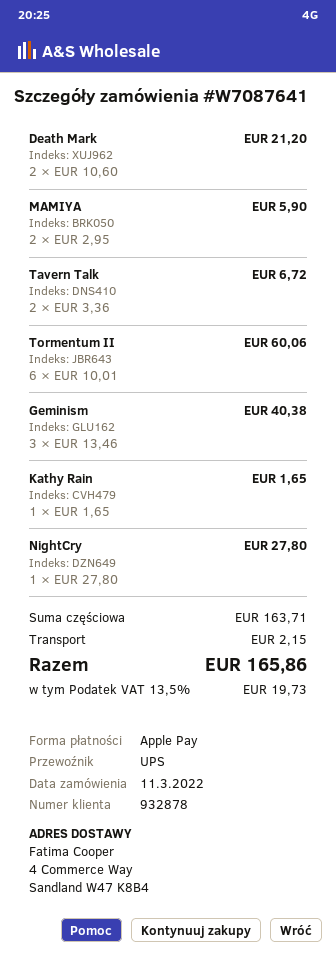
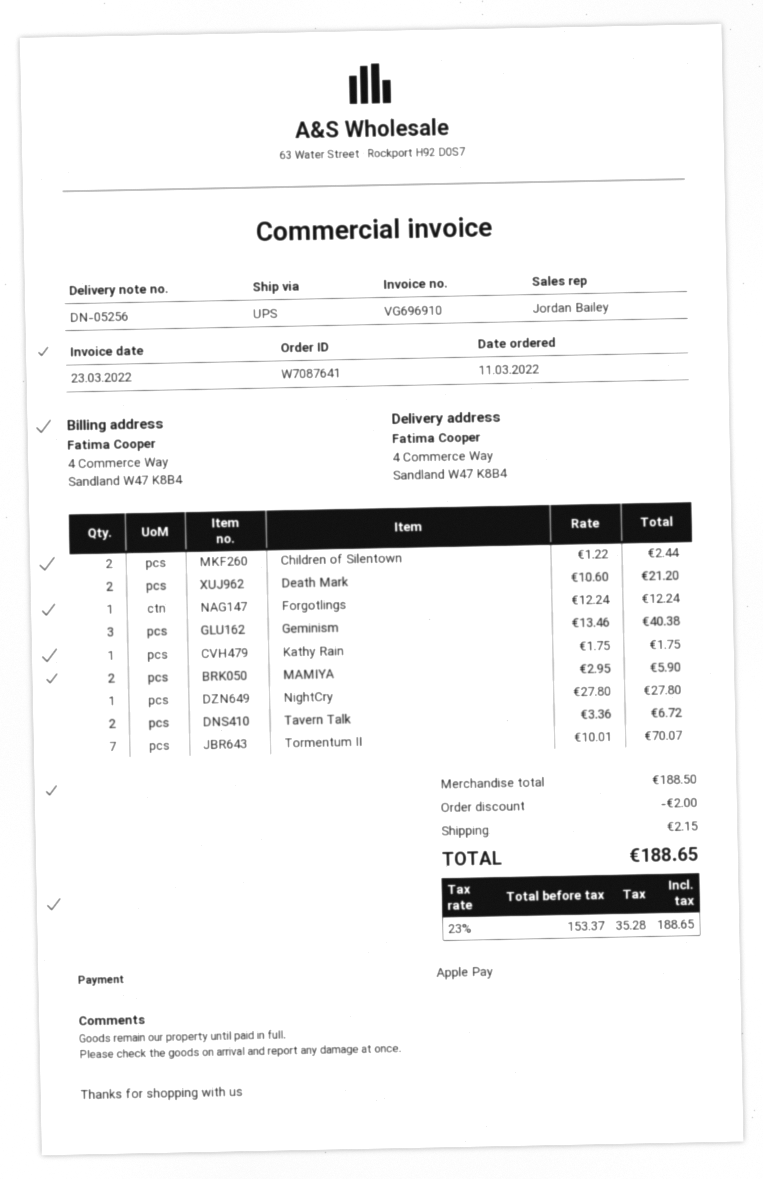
Tormentum II: 6 x 10.01 = 60.06 -> 7 x 10.01 = 70.07
Kathy Rain: 1 x 1.65 = 1.65 -> 1 x 1.75 = 1.75
Children of Silentown: none -> 2 x 1.22 = 2.44
Forgotlings: none -> 1 x 12.24 = 12.24
subtotal: 163.71 -> 188.50
discount: none -> 2.00
tax: 13.5% = 19.73 -> 23% = 35.28
total: 165.86 -> 188.65

